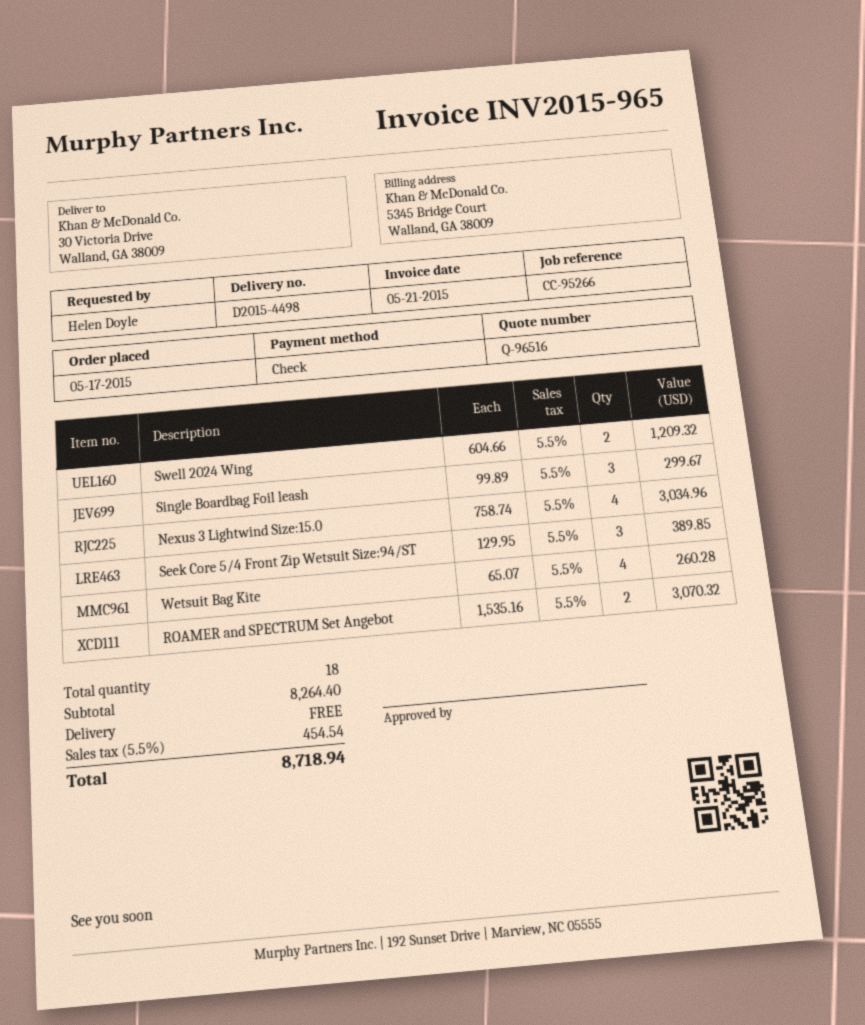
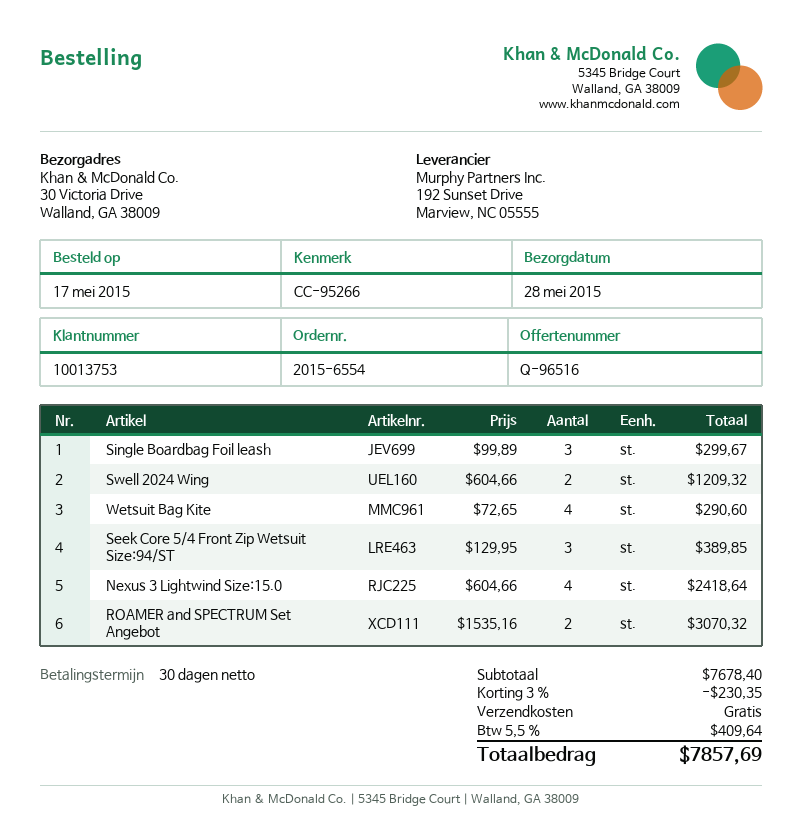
Nexus 3 Lightwind Size:15.0: 4 x 758.74 = 3034.96 -> 4 x 604.66 = 2418.64
Wetsuit Bag Kite: 4 x 65.07 = 260.28 -> 4 x 72.65 = 290.60
subtotal: 8264.40 -> 7678.40
discount: none -> 3% = 230.35
tax: 5.5% = 454.54 -> 5.5% = 409.64
total: 8718.94 -> 7857.69

